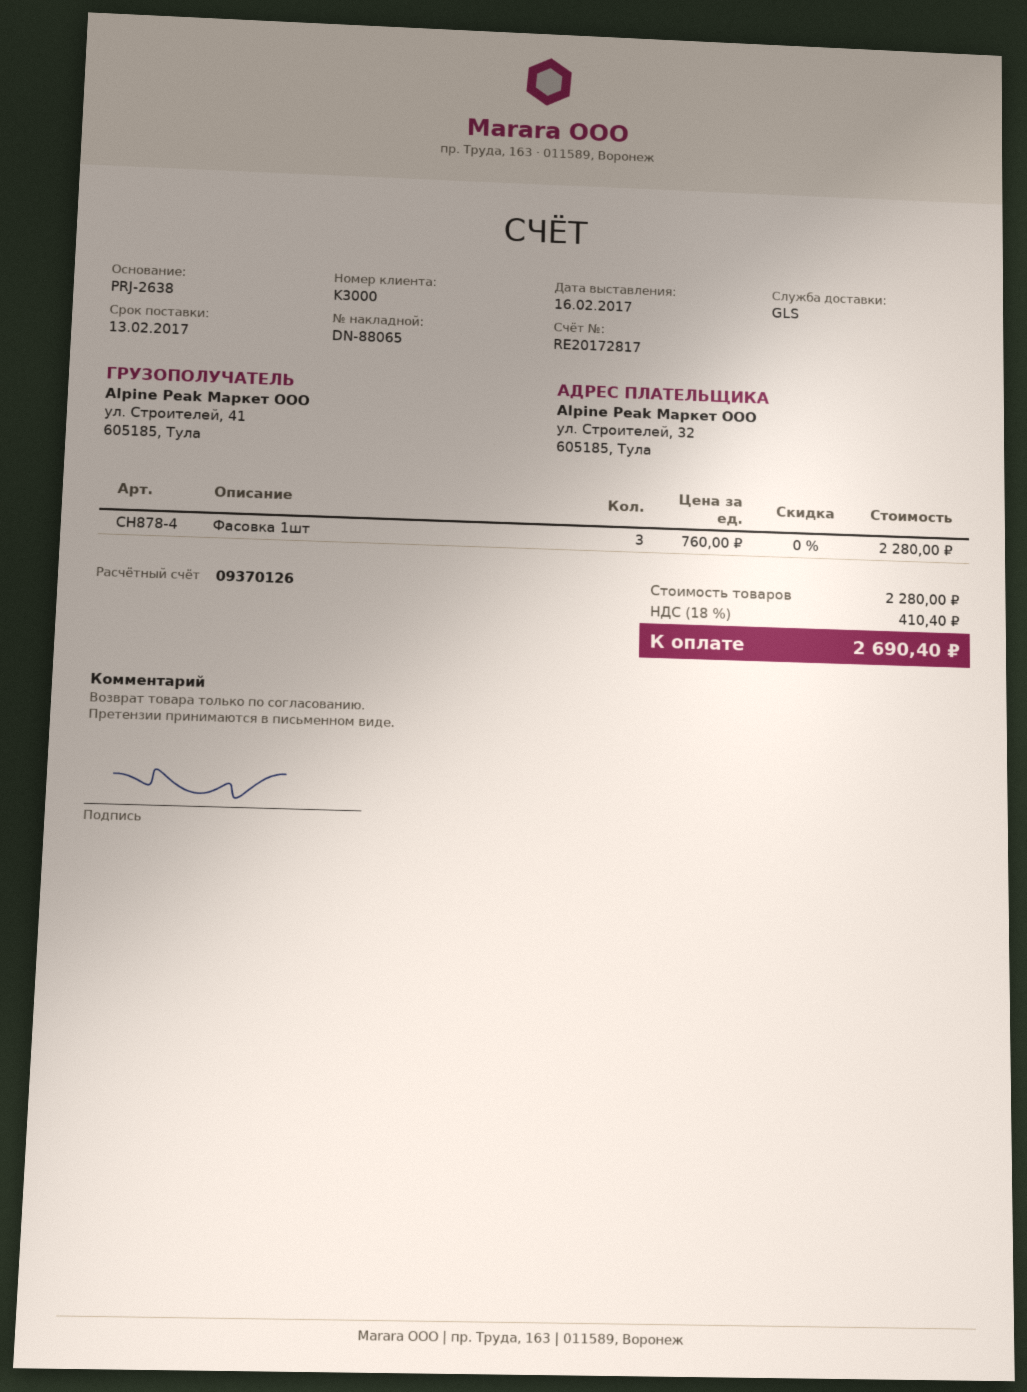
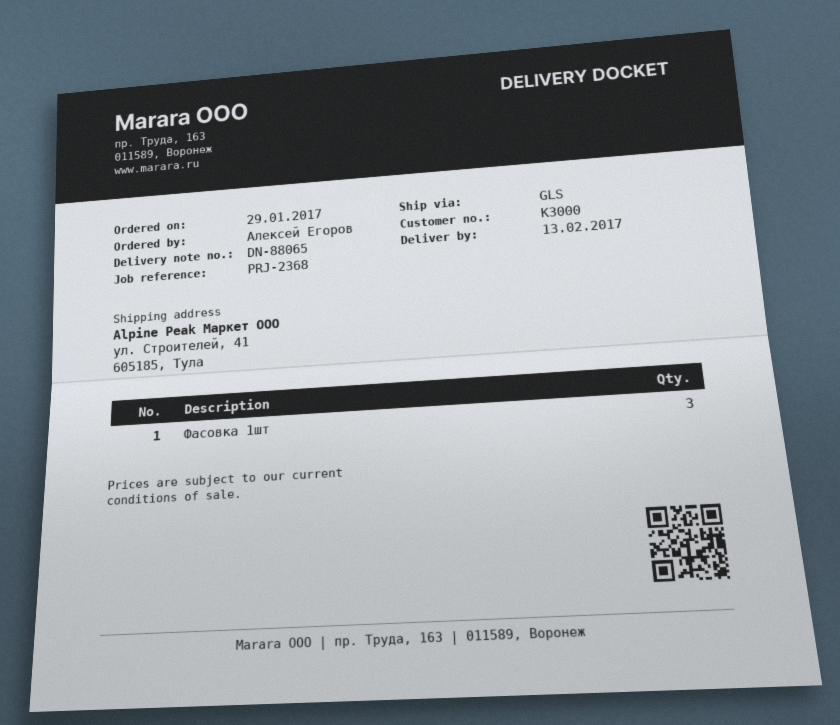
reference: PRJ-2638 -> PRJ-2368

